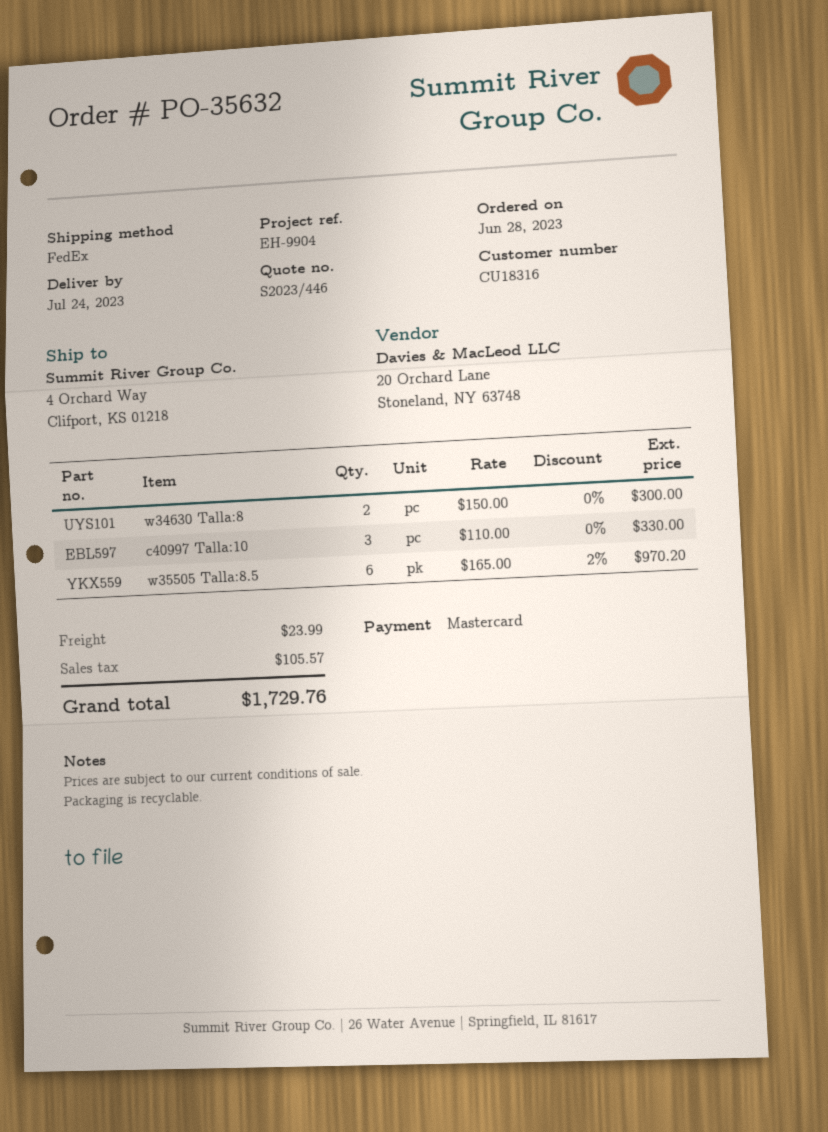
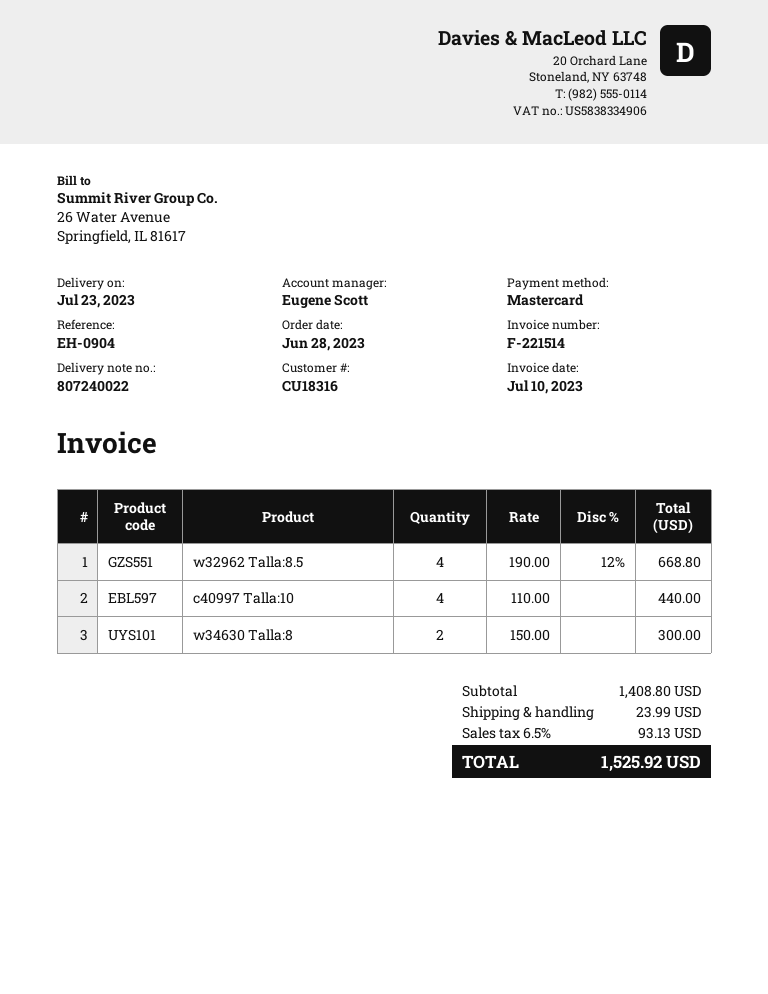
delivery date: 2023-07-24 -> 2023-07-23
reference: EH-9904 -> EH-0904
c40997 Talla:10: 3 x 110.00 = 330.00 -> 4 x 110.00 = 440.00
w35505 Talla:8.5: 6 x 165.00 - 2% = 970.20 -> none
w32962 Talla:8.5: none -> 4 x 190.00 - 12% = 668.80
tax: 105.57 -> 93.13
total: 1729.76 -> 1525.92

